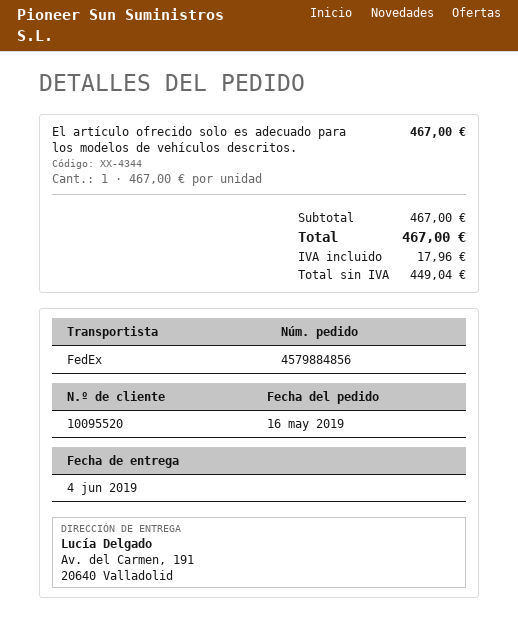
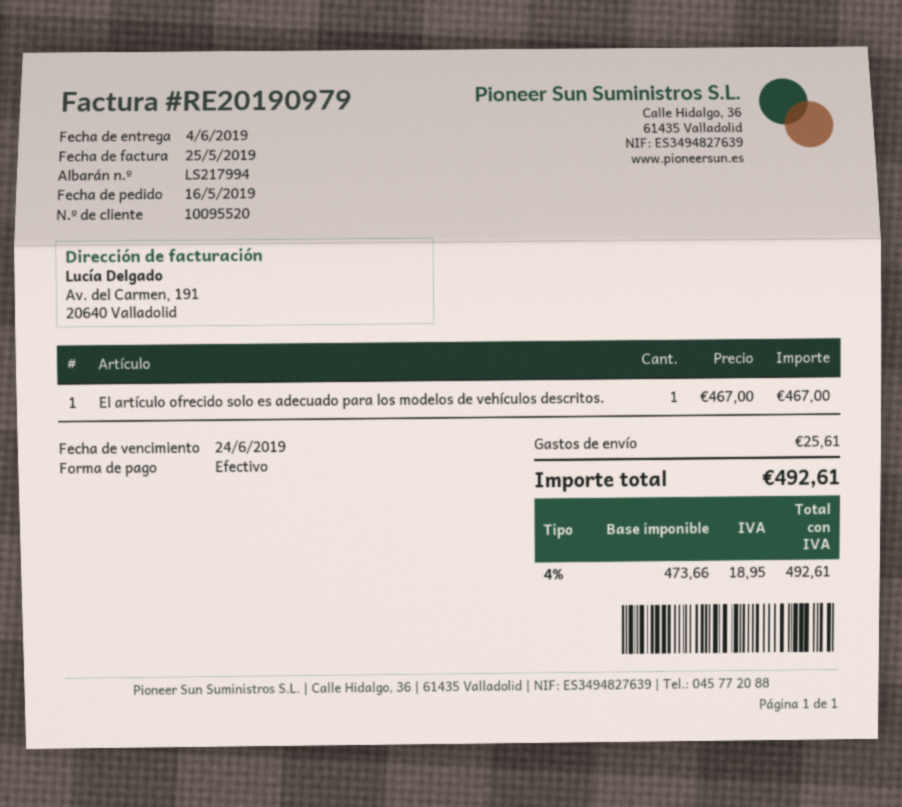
shipping: none -> 25.61
net: 449.04 -> 473.66
tax: 17.96 -> 18.95
total: 467.00 -> 492.61

